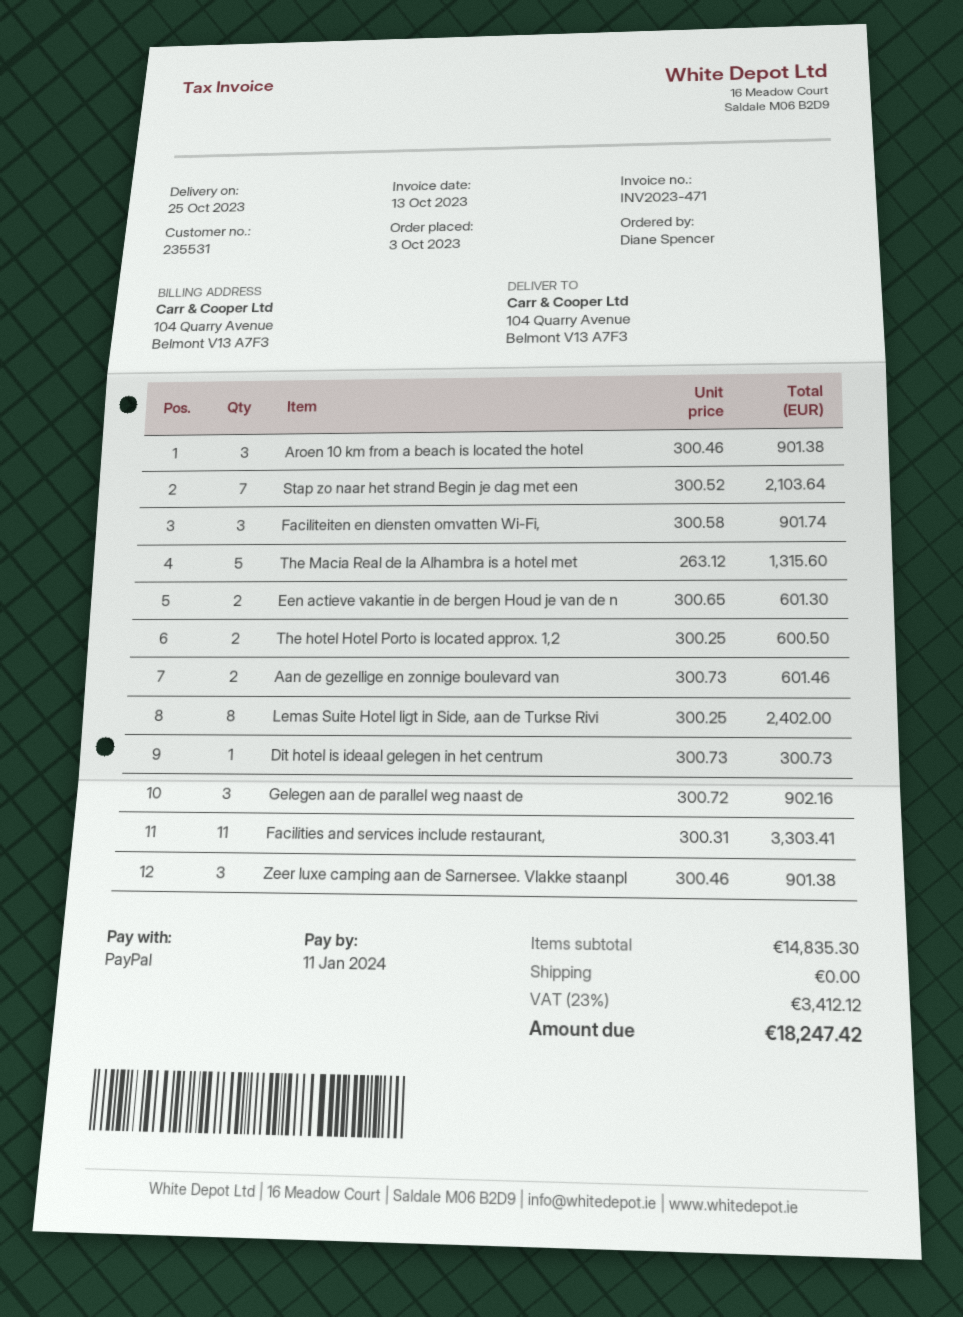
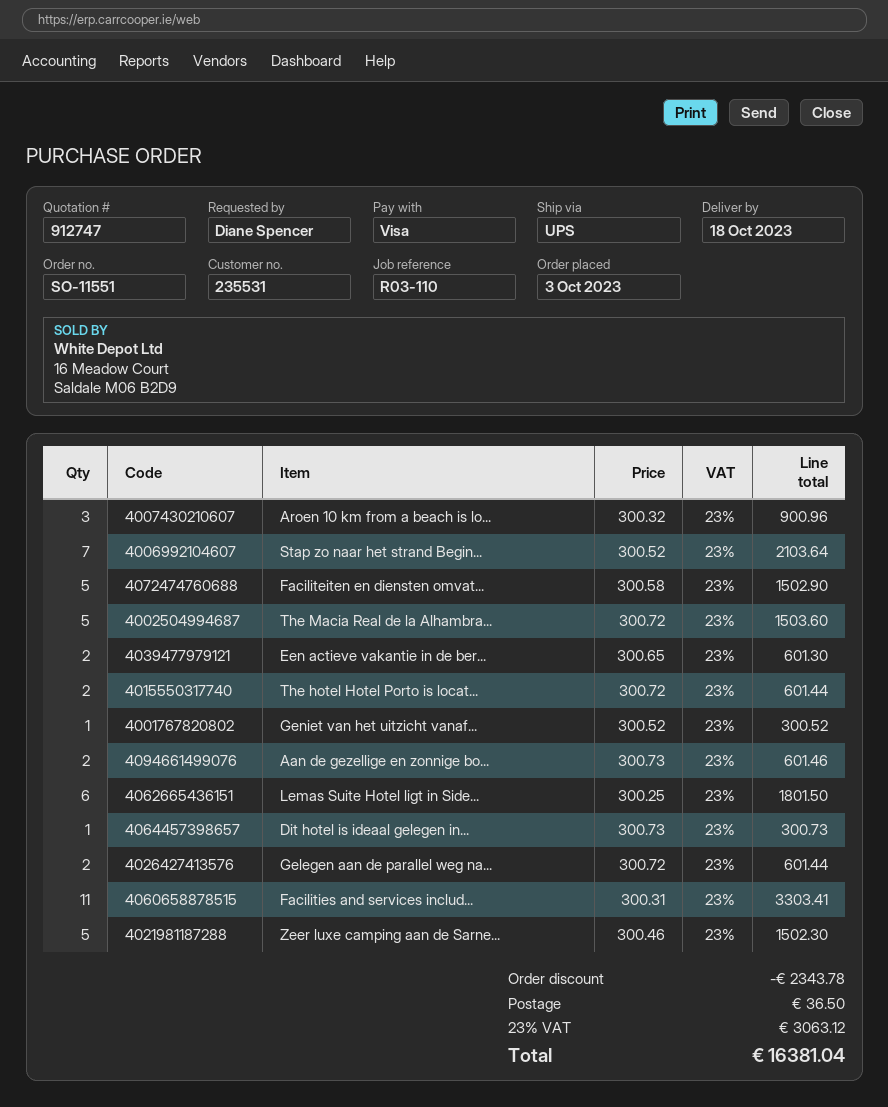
delivery date: 2023-10-25 -> 2023-10-18
payment method: PayPal -> Visa
Aroen 10 km from a beach is located the hotel: 3 x 300.46 = 901.38 -> 3 x 300.32 = 900.96
Faciliteiten en diensten omvatten Wi-Fi,: 3 x 300.58 = 901.74 -> 5 x 300.58 = 1502.90
The Macia Real de la Alhambra is a hotel met: 5 x 263.12 = 1315.60 -> 5 x 300.72 = 1503.60
The hotel Hotel Porto is located approx. 1,2: 2 x 300.25 = 600.50 -> 2 x 300.72 = 601.44
Lemas Suite Hotel ligt in Side, aan de Turkse Rivi: 8 x 300.25 = 2402.00 -> 6 x 300.25 = 1801.50
Gelegen aan de parallel weg naast de: 3 x 300.72 = 902.16 -> 2 x 300.72 = 601.44
Zeer luxe camping aan de Sarnersee. Vlakke staanpl: 3 x 300.46 = 901.38 -> 5 x 300.46 = 1502.30
Geniet van het uitzicht vanaf...: none -> 1 x 300.52 = 300.52
discount: none -> 2343.78
shipping: 0.00 -> 36.50
tax: 23% = 3412.12 -> 23% = 3063.12
total: 18247.42 -> 16381.04

